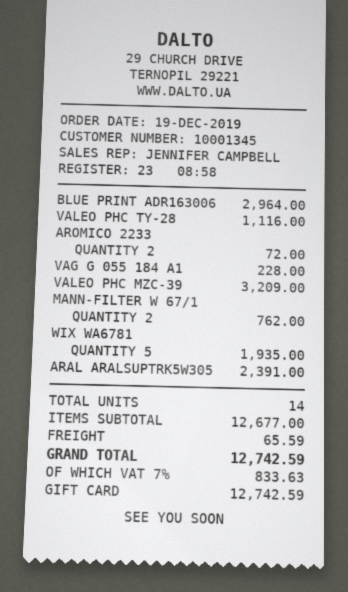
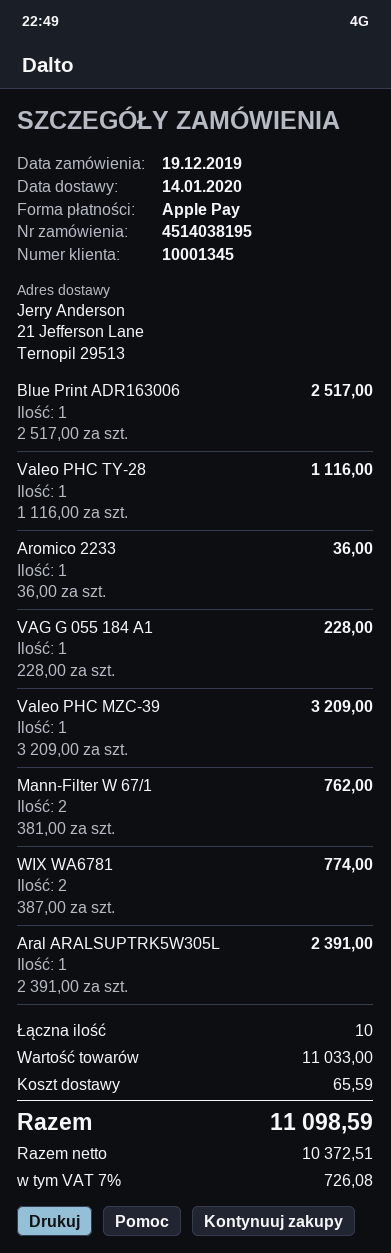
payment method: gift card -> Apple Pay
BLUE PRINT ADR163006: 1 for 2964.00 -> 1 for 2517.00
AROMICO 2233: 2 for 72.00 -> 1 for 36.00
WIX WA6781: 5 for 1935.00 -> 2 for 774.00
total quantity: 14 -> 10
subtotal: 12677.00 -> 11033.00
tax: 7% = 833.63 -> 7% = 726.08
total: 12742.59 -> 11098.59

